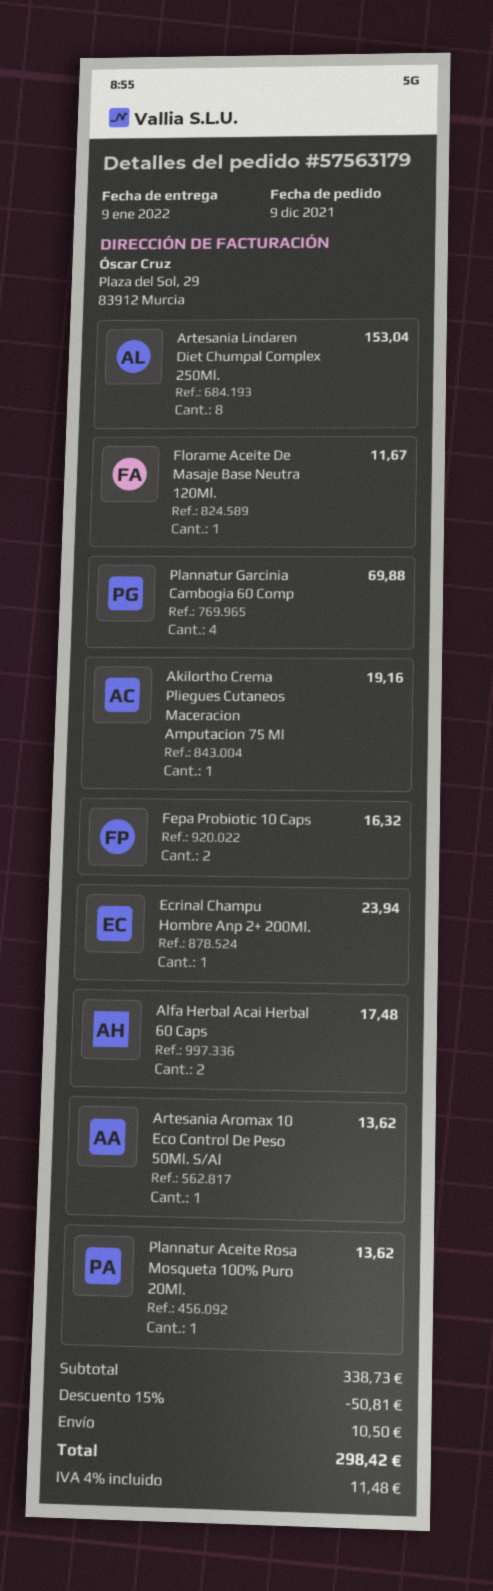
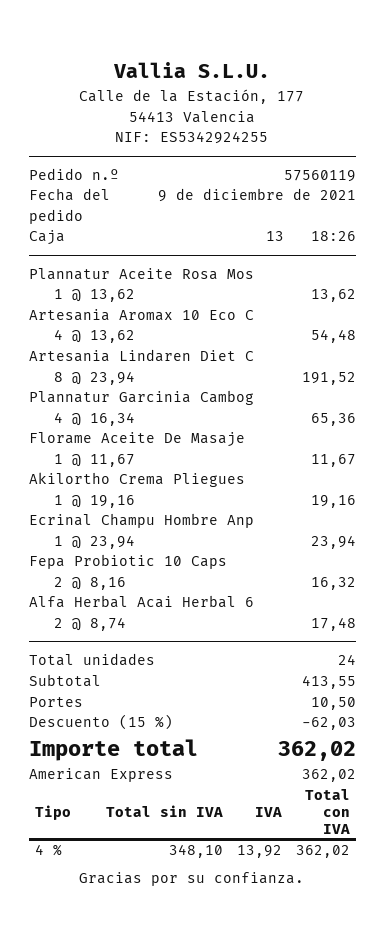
order number: 57563179 -> 57560119
Artesania Lindaren Diet Chumpal Complex 250Ml.: 8 for 153.04 -> 8 for 191.52
Plannatur Garcinia Cambogia 60 Comp: 4 for 69.88 -> 4 for 65.36
Artesania Aromax 10 Eco Control De Peso 50Ml. S/Al: 1 for 13.62 -> 4 for 54.48
subtotal: 338.73 -> 413.55
discount: 15% = 50.81 -> 15% = 62.03
tax: 4% = 11.48 -> 4% = 13.92
total: 298.42 -> 362.02

